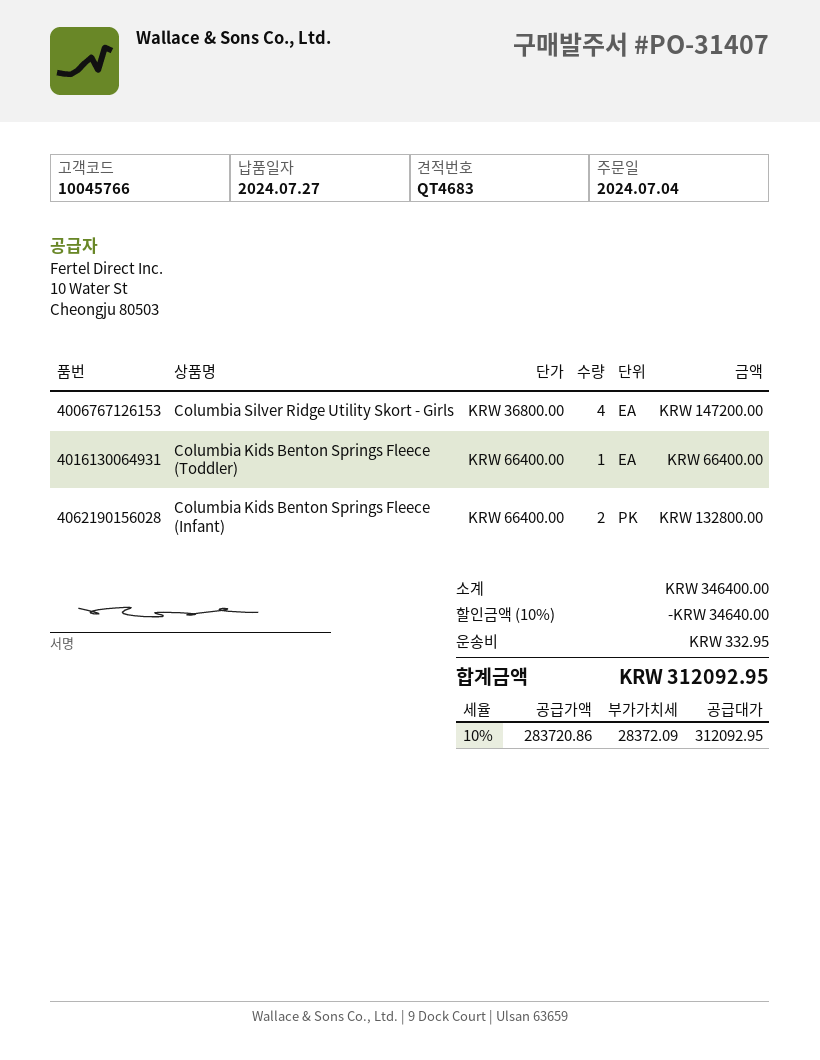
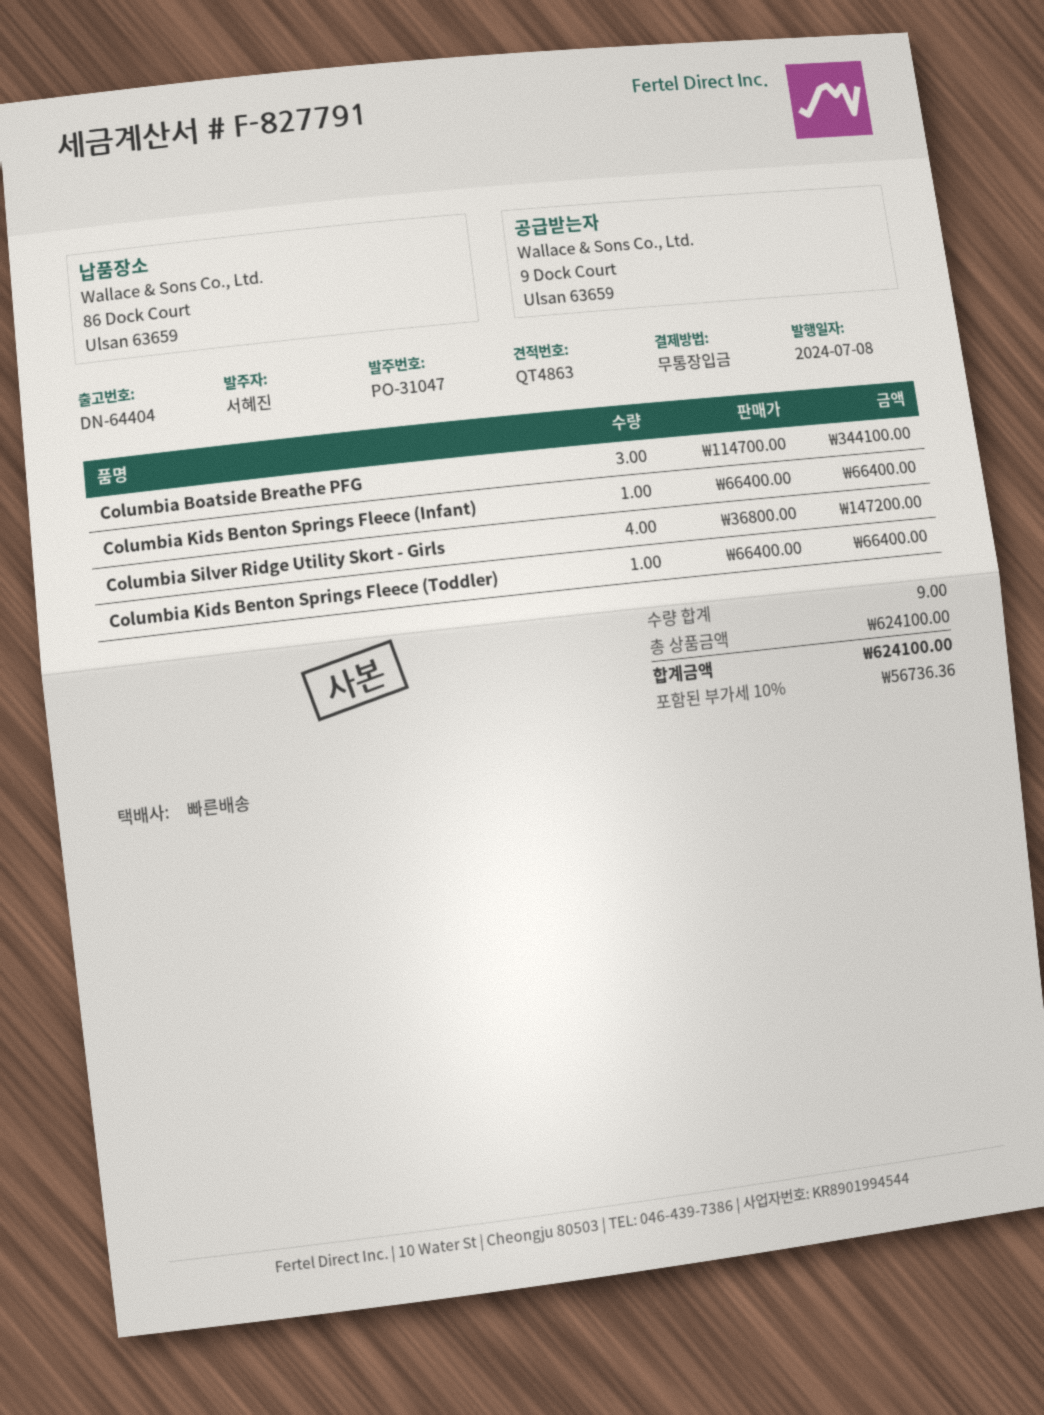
quote number: QT4683 -> QT4863
order number: PO-31407 -> PO-31047
Columbia Kids Benton Springs Fleece (Infant): 2 x 66400.00 = 132800.00 -> 1 x 66400.00 = 66400.00
Columbia Boatside Breathe PFG: none -> 3 x 114700.00 = 344100.00
subtotal: 346400.00 -> 624100.00
discount: 10% = 34640.00 -> none
shipping: 332.95 -> none
tax: 10% = 28372.09 -> 10% = 56736.36
total: 312092.95 -> 624100.00

